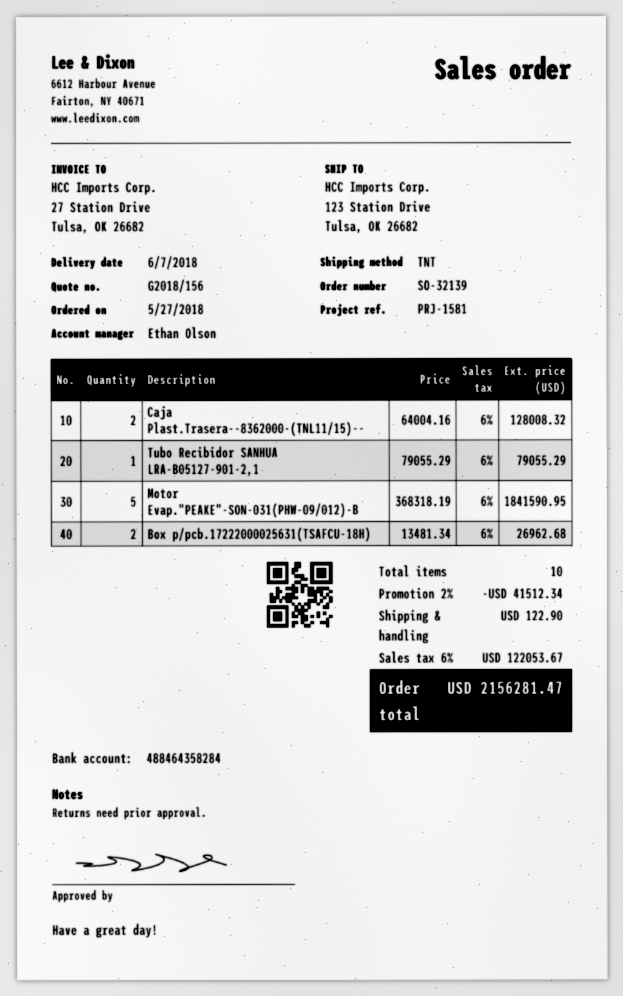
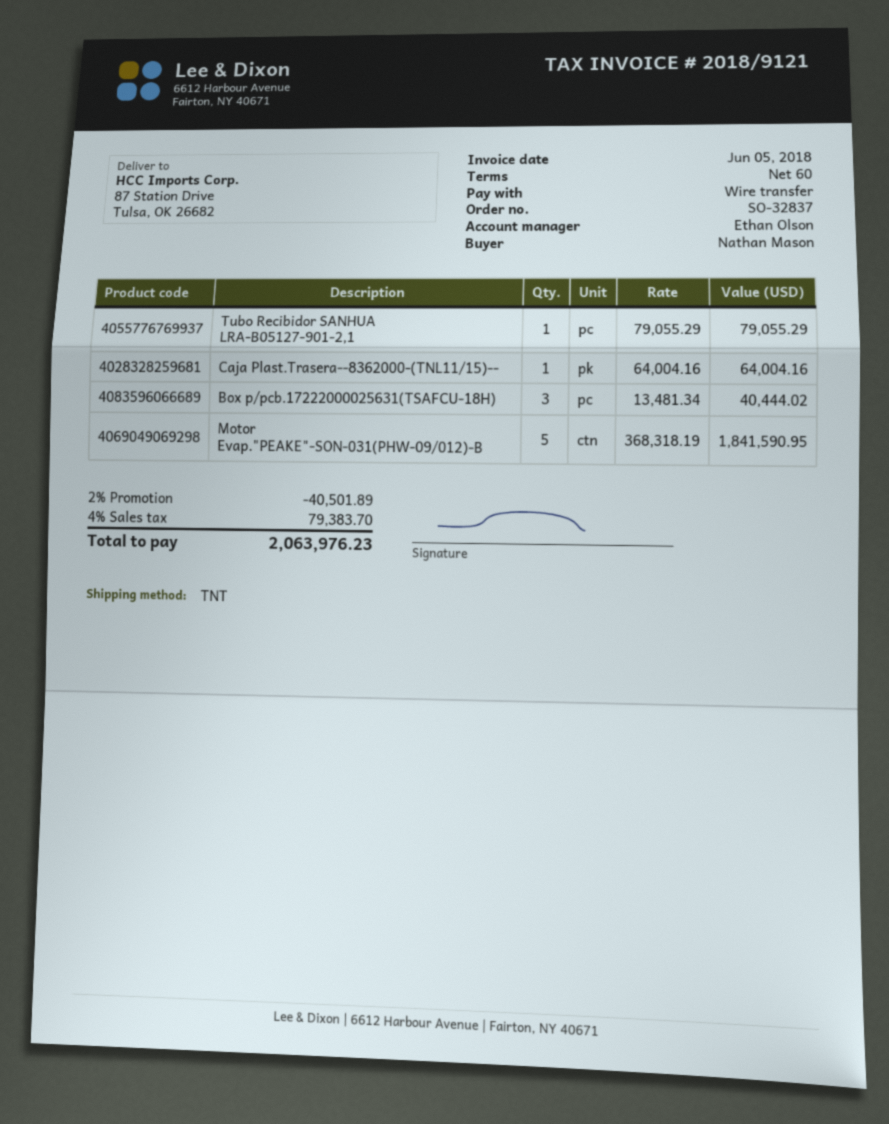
order number: SO-32139 -> SO-32837
ship to: 123 Station Drive, Tulsa, OK 26682 -> 87 Station Drive, Tulsa, OK 26682
Caja Plast.Trasera--8362000-(TNL11/15)--: 2 x 64004.16 = 128008.32 -> 1 x 64004.16 = 64004.16
Box p/pcb.17222000025631(TSAFCU-18H): 2 x 13481.34 = 26962.68 -> 3 x 13481.34 = 40444.02
discount: 2% = 41512.34 -> 2% = 40501.89
shipping: 122.90 -> none
tax: 6% = 122053.67 -> 4% = 79383.70
total: 2156281.47 -> 2063976.23

